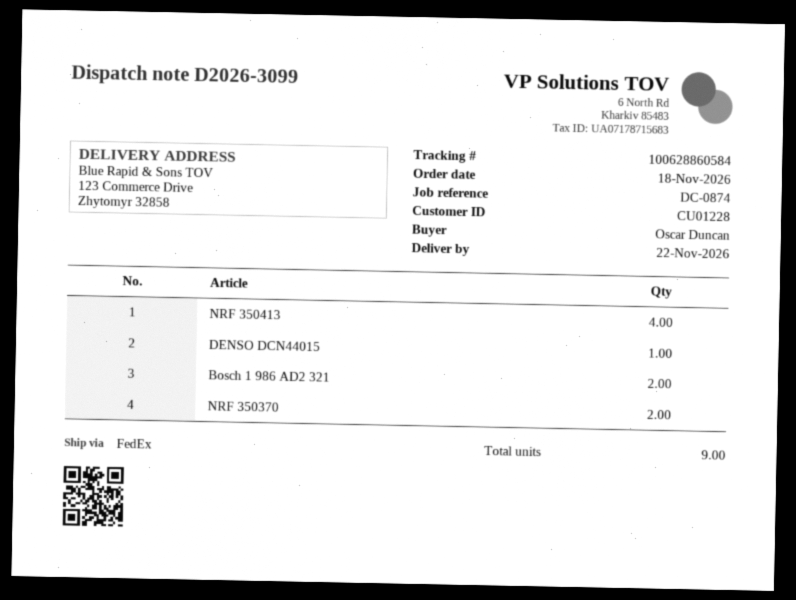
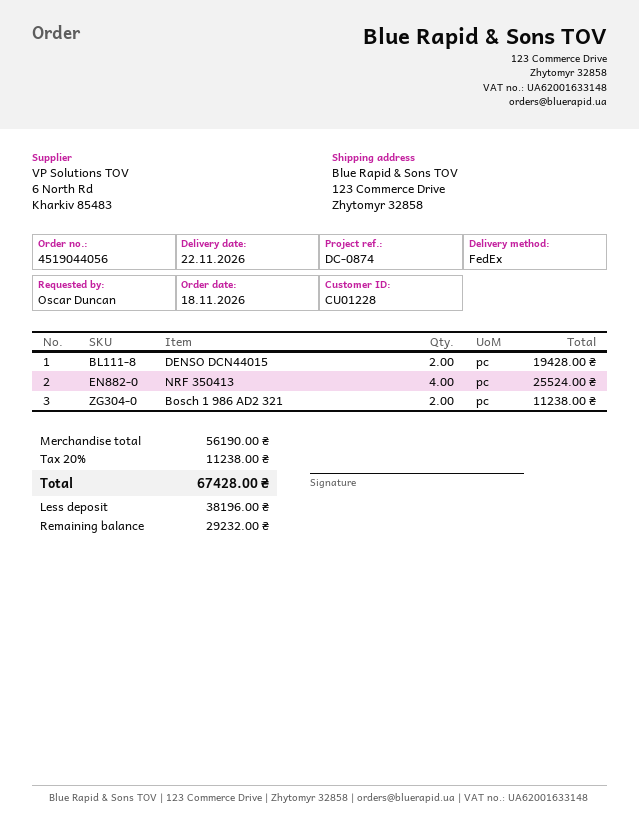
DENSO DCN44015: 1 -> 2
NRF 350370: 2 -> none

